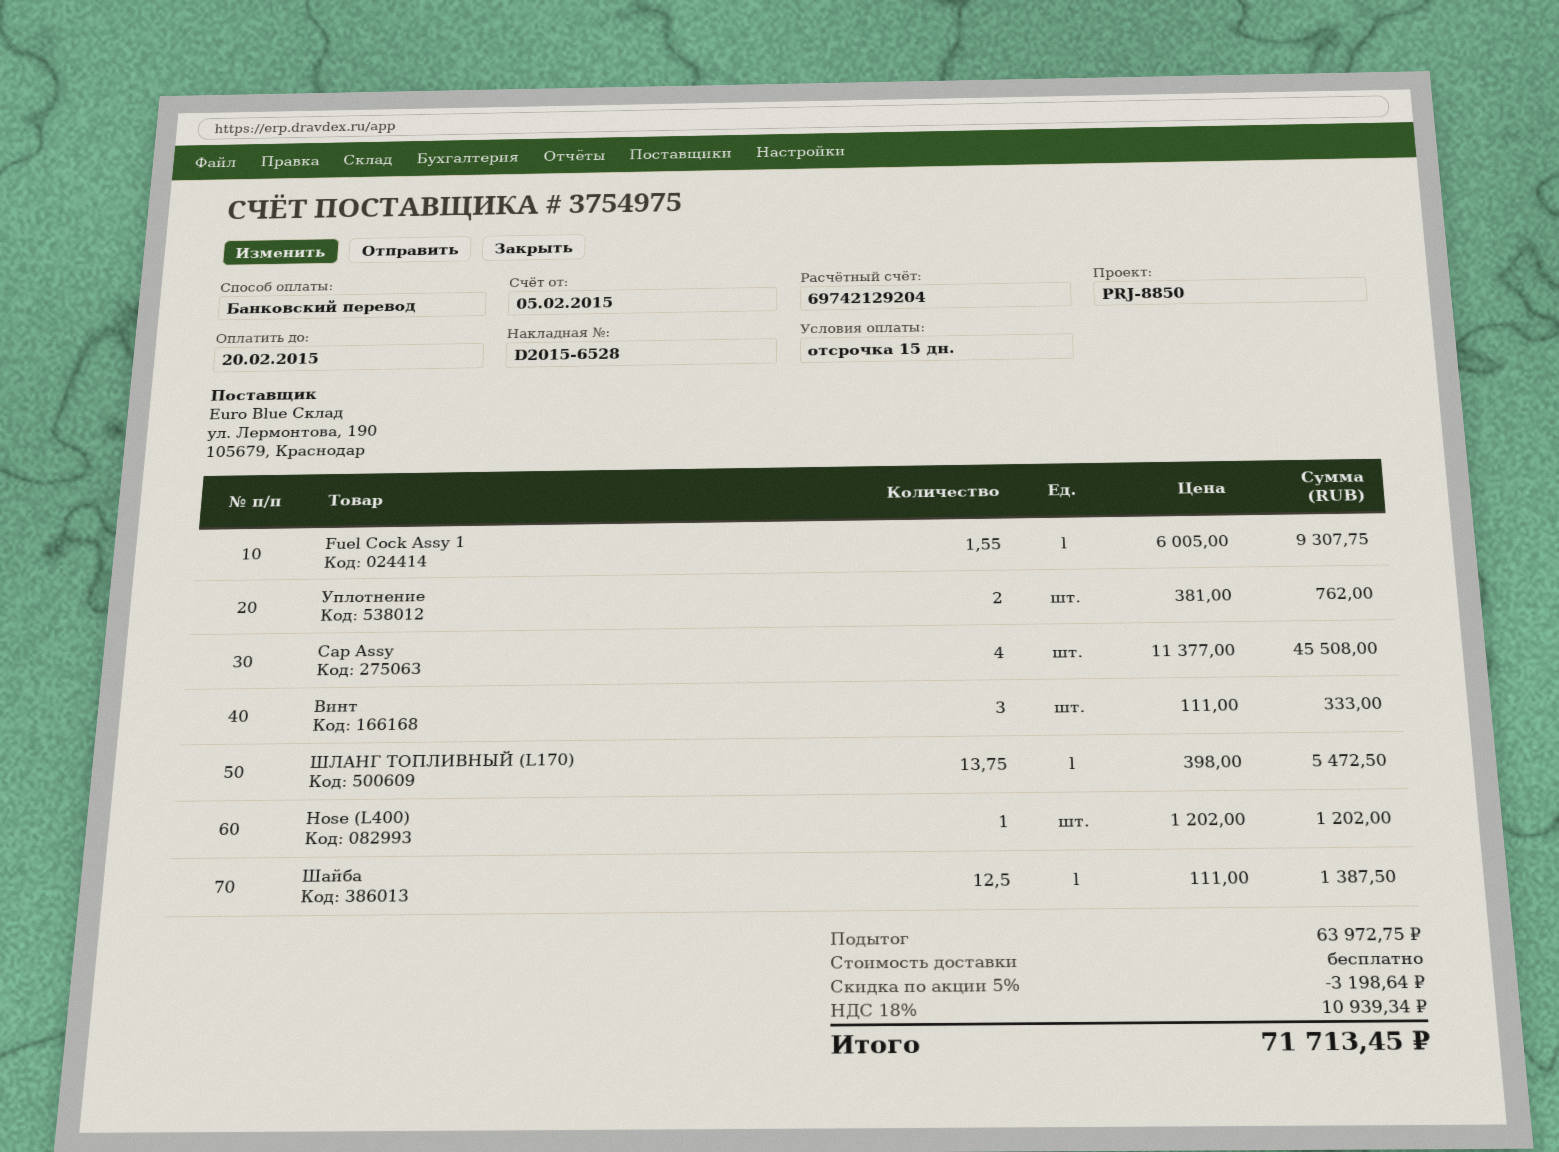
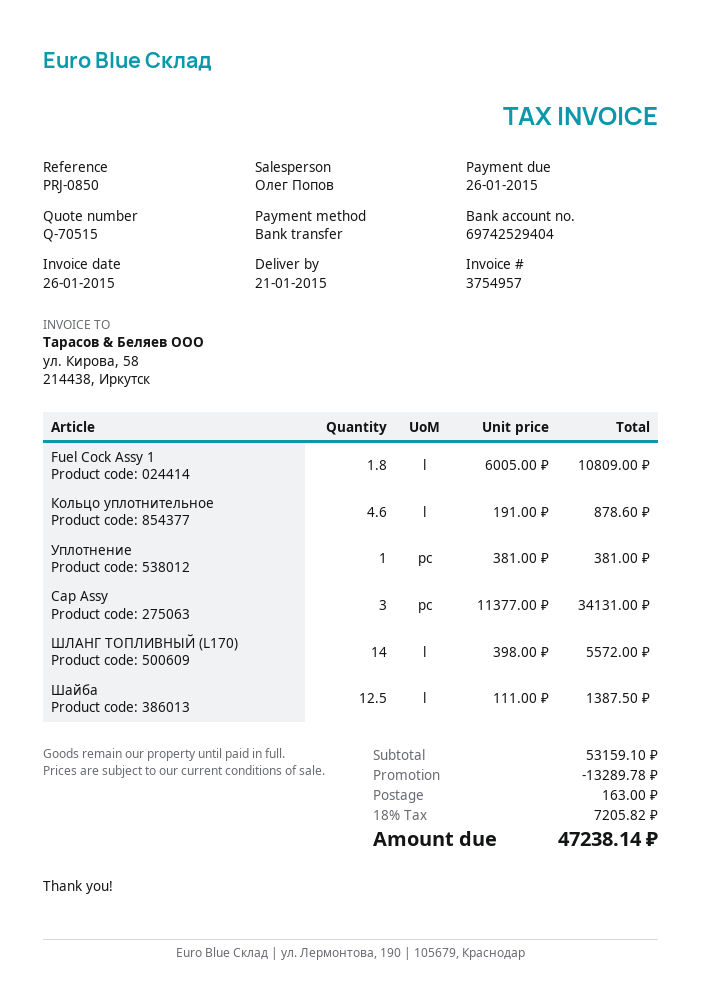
invoice number: 3754975 -> 3754957
invoice date: 2015-02-05 -> 2015-01-26
due date: 2015-02-20 -> 2015-01-26
reference: PRJ-8850 -> PRJ-0850
bank account: 69742129204 -> 69742529404
Fuel Cock Assy 1: 1.55 x 6005.00 = 9307.75 -> 1.8 x 6005.00 = 10809.00
Уплотнение: 2 x 381.00 = 762.00 -> 1 x 381.00 = 381.00
Cap Assy: 4 x 11377.00 = 45508.00 -> 3 x 11377.00 = 34131.00
Винт: 3 x 111.00 = 333.00 -> none
ШЛАНГ ТОПЛИВНЫЙ (L170): 13.75 x 398.00 = 5472.50 -> 14 x 398.00 = 5572.00
Hose (L400): 1 x 1202.00 = 1202.00 -> none
Кольцо уплотнительное: none -> 4.6 x 191.00 = 878.60
subtotal: 63972.75 -> 53159.10
discount: 3198.64 -> 13289.78
shipping: 0.00 -> 163.00
tax: 18% = 10939.34 -> 18% = 7205.82
total: 71713.45 -> 47238.14

